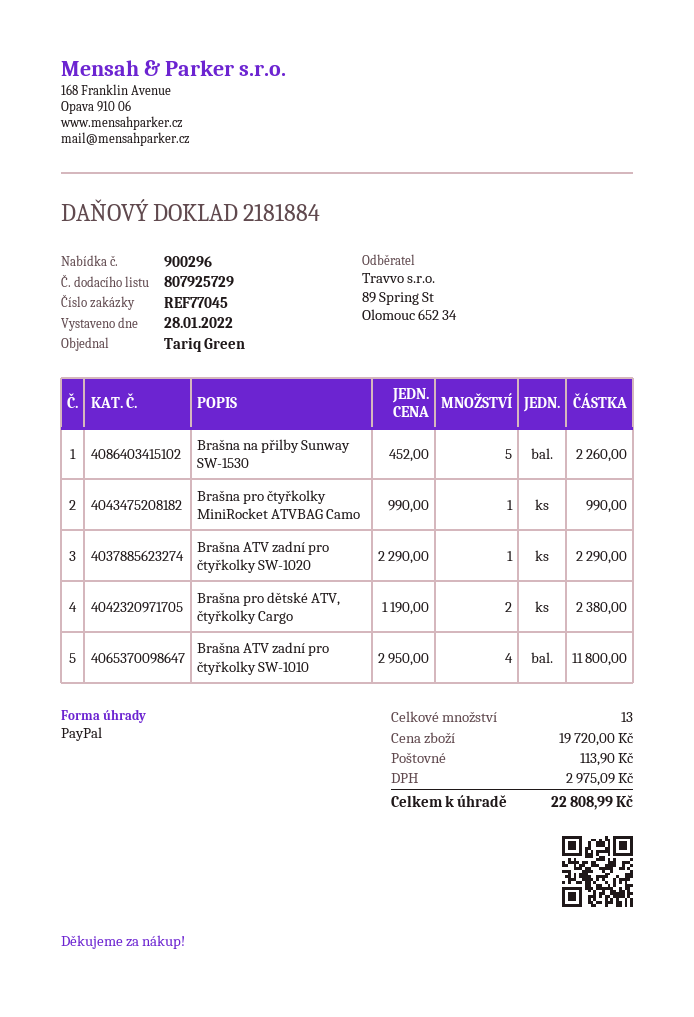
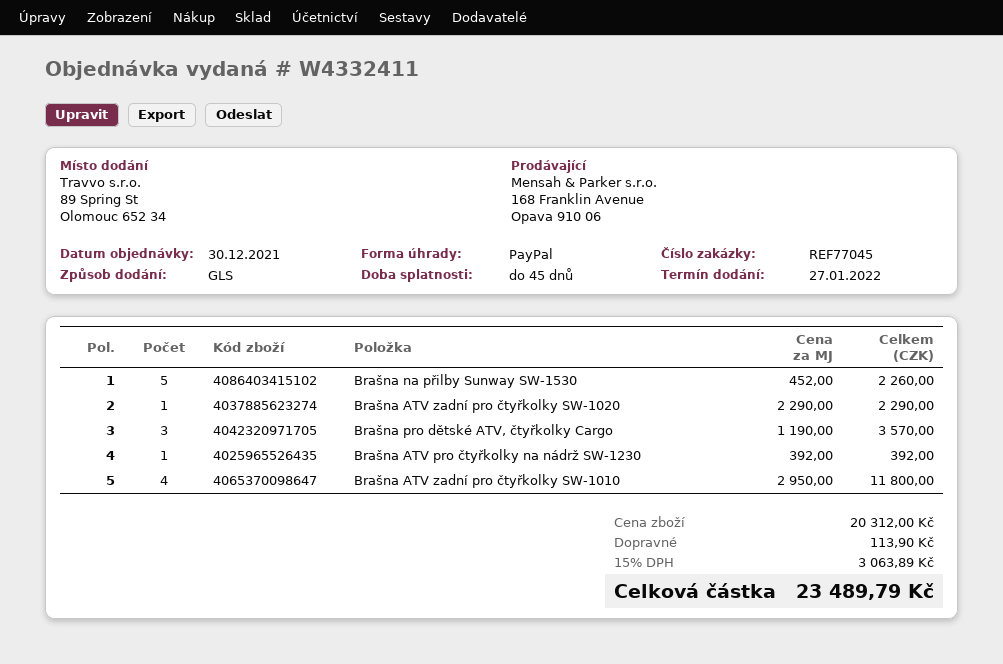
Brašna pro čtyřkolky MiniRocket ATVBAG Camo: 1 x 990.00 = 990.00 -> none
Brašna pro dětské ATV, čtyřkolky Cargo: 2 x 1190.00 = 2380.00 -> 3 x 1190.00 = 3570.00
Brašna ATV pro čtyřkolky na nádrž SW-1230: none -> 1 x 392.00 = 392.00
subtotal: 19720.00 -> 20312.00
tax: 2975.09 -> 3063.89
total: 22808.99 -> 23489.79

